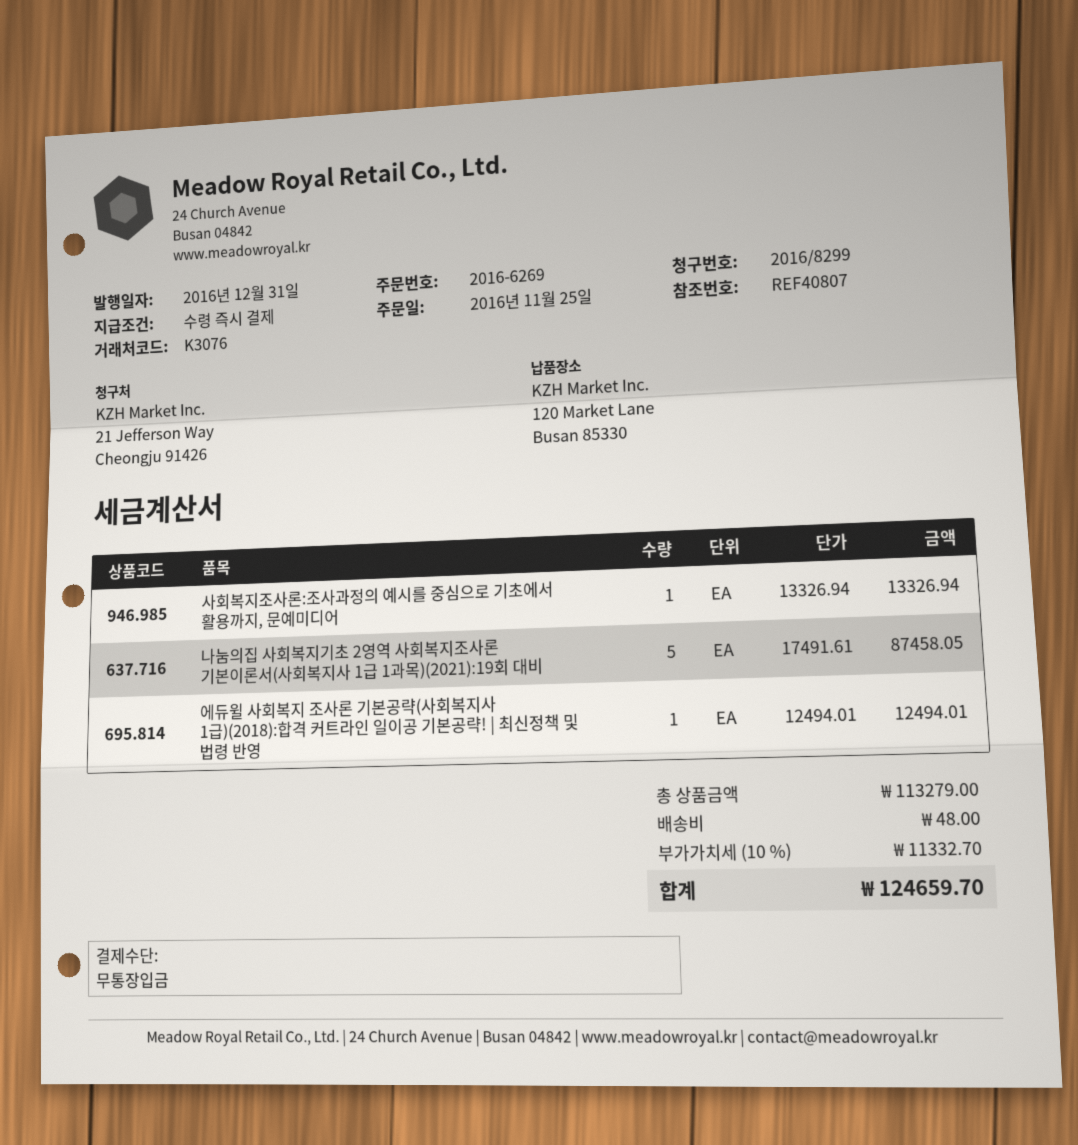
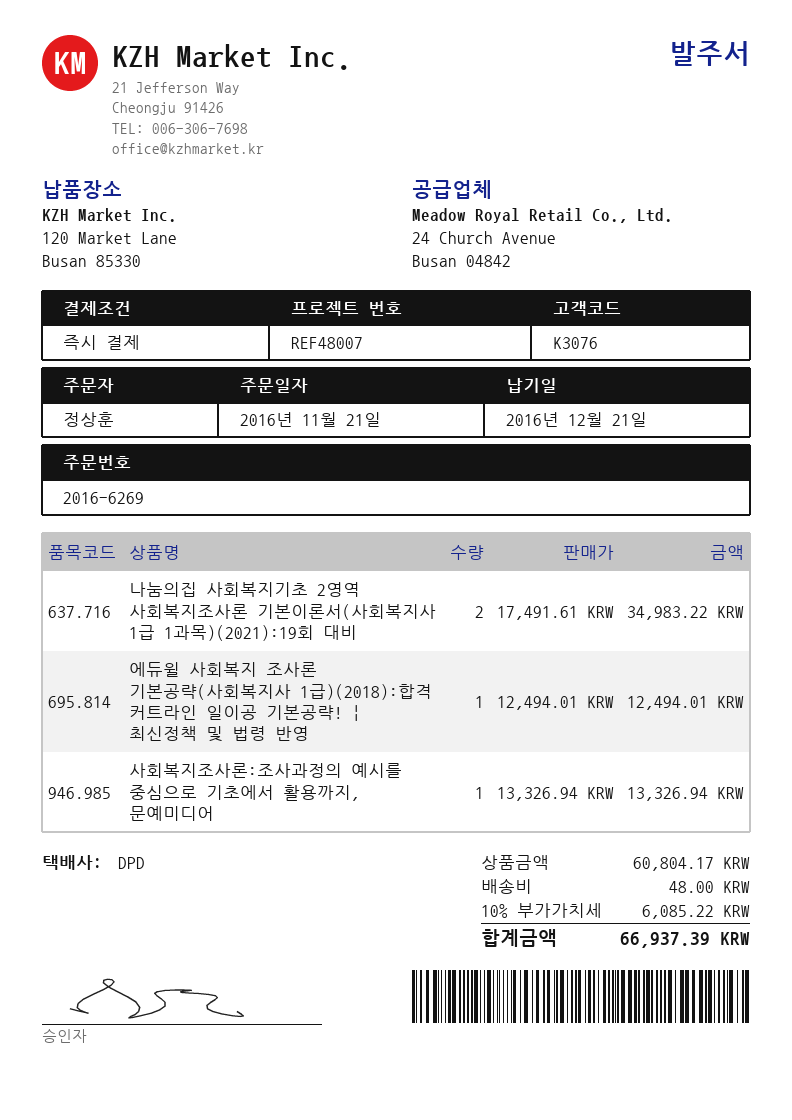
order date: 2016-11-25 -> 2016-11-21
reference: REF40807 -> REF48007
나눔의집 사회복지기초 2영역 사회복지조사론 기본이론서(사회복지사 1급 1과목)(2021):19회 대비: 5 x 17491.61 = 87458.05 -> 2 x 17491.61 = 34983.22
subtotal: 113279.00 -> 60804.17
tax: 10% = 11332.70 -> 10% = 6085.22
total: 124659.70 -> 66937.39

